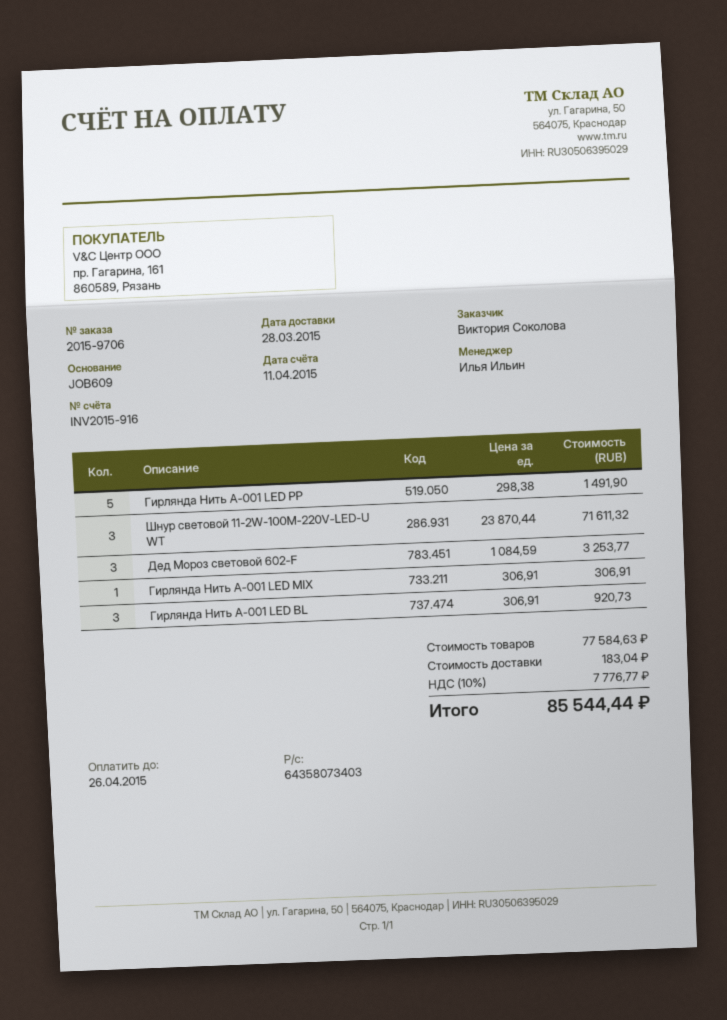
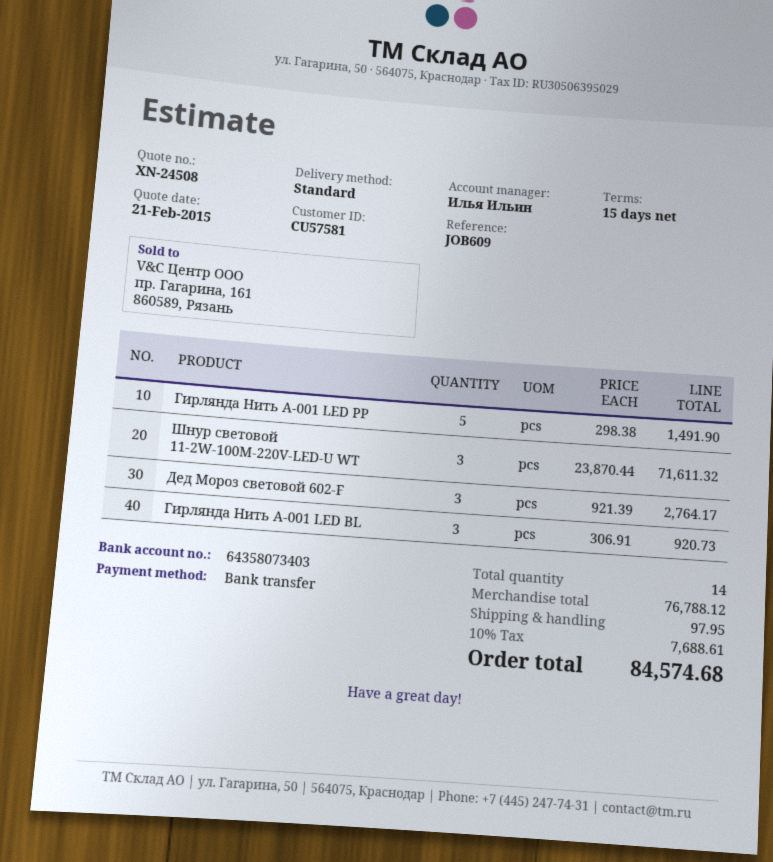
Дед Мороз световой 602-F: 3 x 1084.59 = 3253.77 -> 3 x 921.39 = 2764.17
Гирлянда Нить A-001 LED MIX: 1 x 306.91 = 306.91 -> none
subtotal: 77584.63 -> 76788.12
shipping: 183.04 -> 97.95
tax: 10% = 7776.77 -> 10% = 7688.61
total: 85544.44 -> 84574.68

